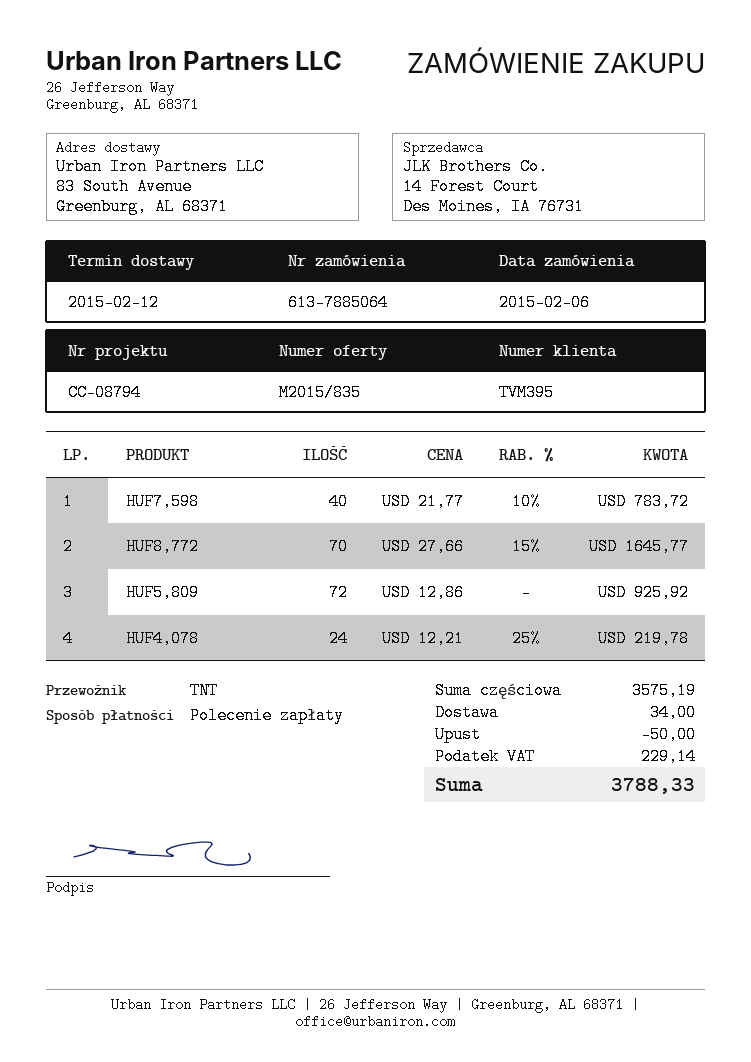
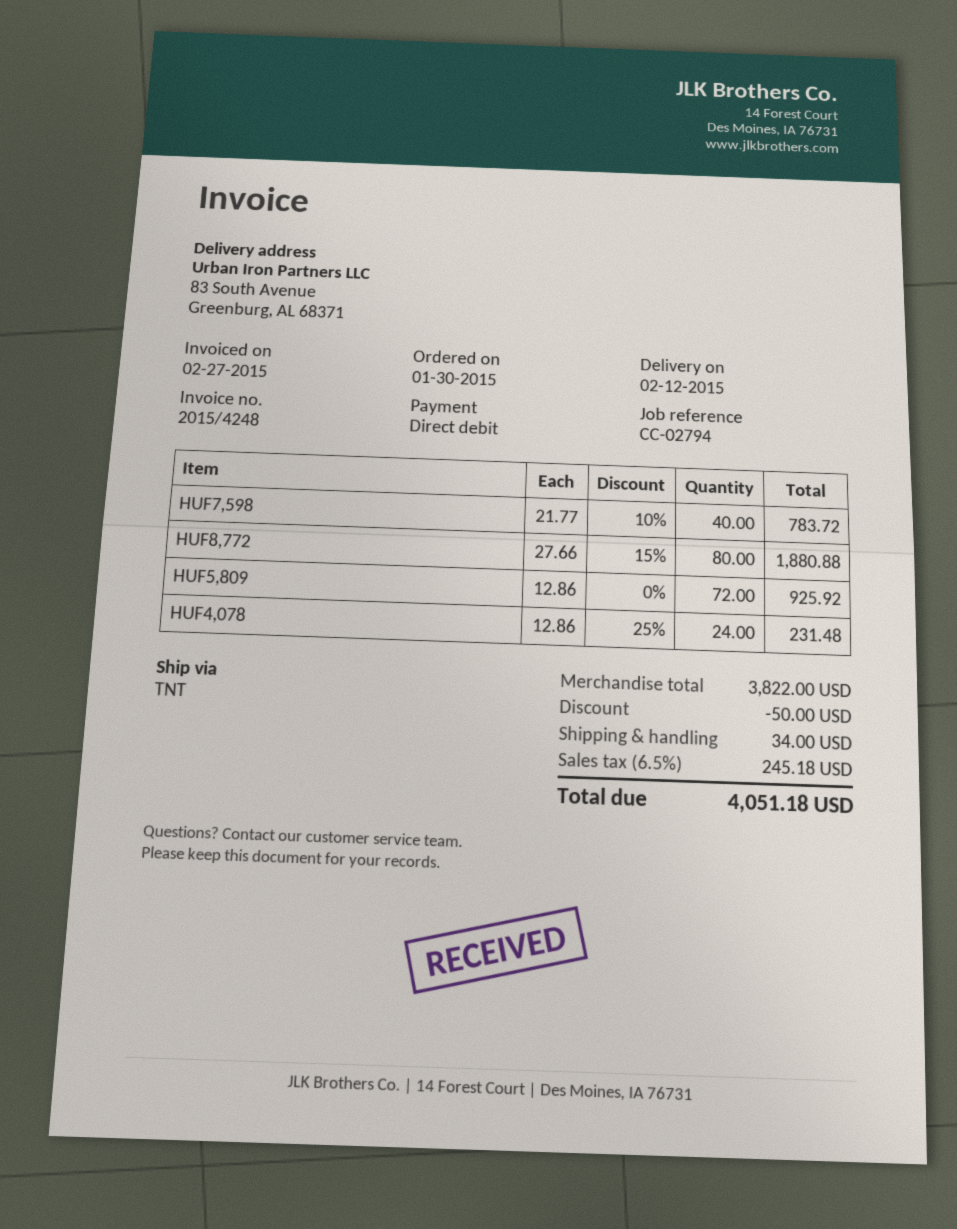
order date: 2015-02-06 -> 2015-01-30
reference: CC-08794 -> CC-02794
HUF8,772: 70 x 27.66 - 15% = 1645.77 -> 80 x 27.66 - 15% = 1880.88
HUF4,078: 24 x 12.21 - 25% = 219.78 -> 24 x 12.86 - 25% = 231.48
subtotal: 3575.19 -> 3822.00
tax: 229.14 -> 245.18
total: 3788.33 -> 4051.18

